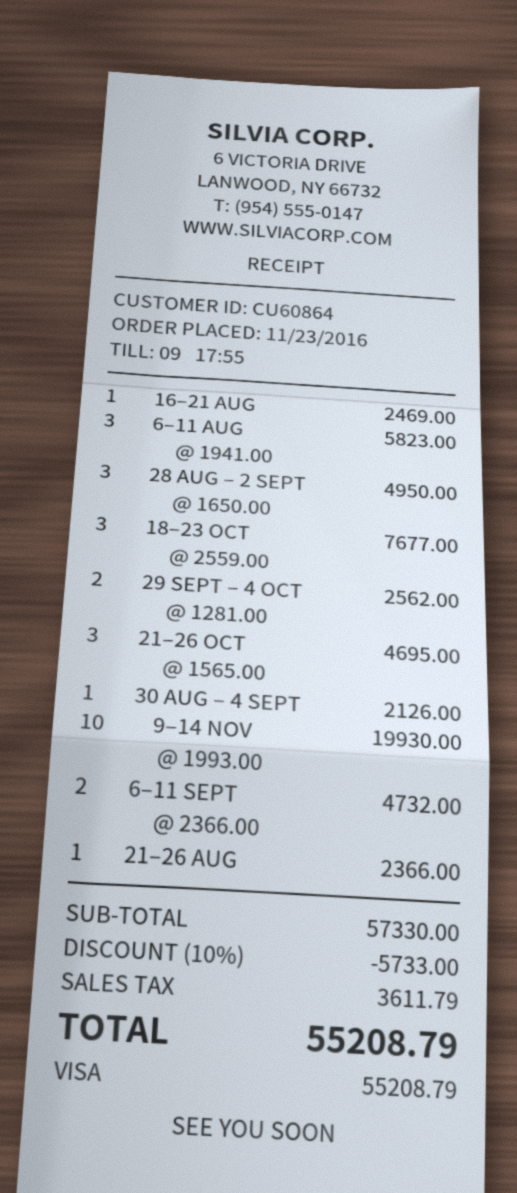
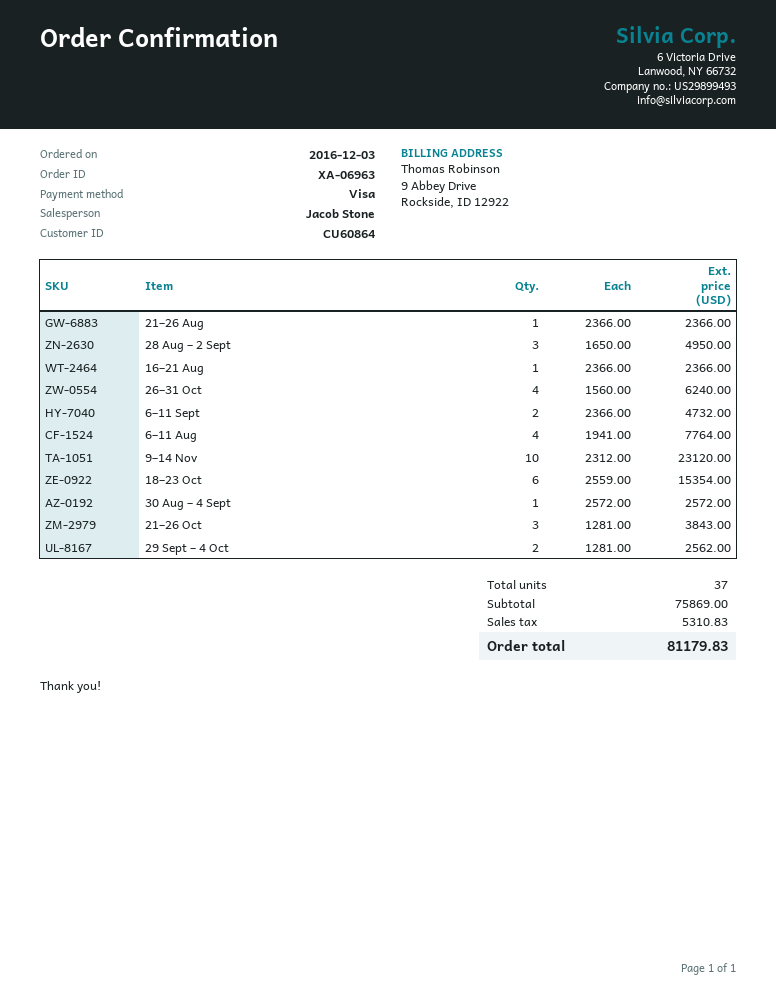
order date: 2016-11-23 -> 2016-12-03
16–21 AUG: 1 x 2469.00 = 2469.00 -> 1 x 2366.00 = 2366.00
6–11 AUG: 3 x 1941.00 = 5823.00 -> 4 x 1941.00 = 7764.00
18–23 OCT: 3 x 2559.00 = 7677.00 -> 6 x 2559.00 = 15354.00
21–26 OCT: 3 x 1565.00 = 4695.00 -> 3 x 1281.00 = 3843.00
30 AUG – 4 SEPT: 1 x 2126.00 = 2126.00 -> 1 x 2572.00 = 2572.00
9–14 NOV: 10 x 1993.00 = 19930.00 -> 10 x 2312.00 = 23120.00
26–31 Oct: none -> 4 x 1560.00 = 6240.00
subtotal: 57330.00 -> 75869.00
discount: 10% = 5733.00 -> none
tax: 3611.79 -> 5310.83
total: 55208.79 -> 81179.83

